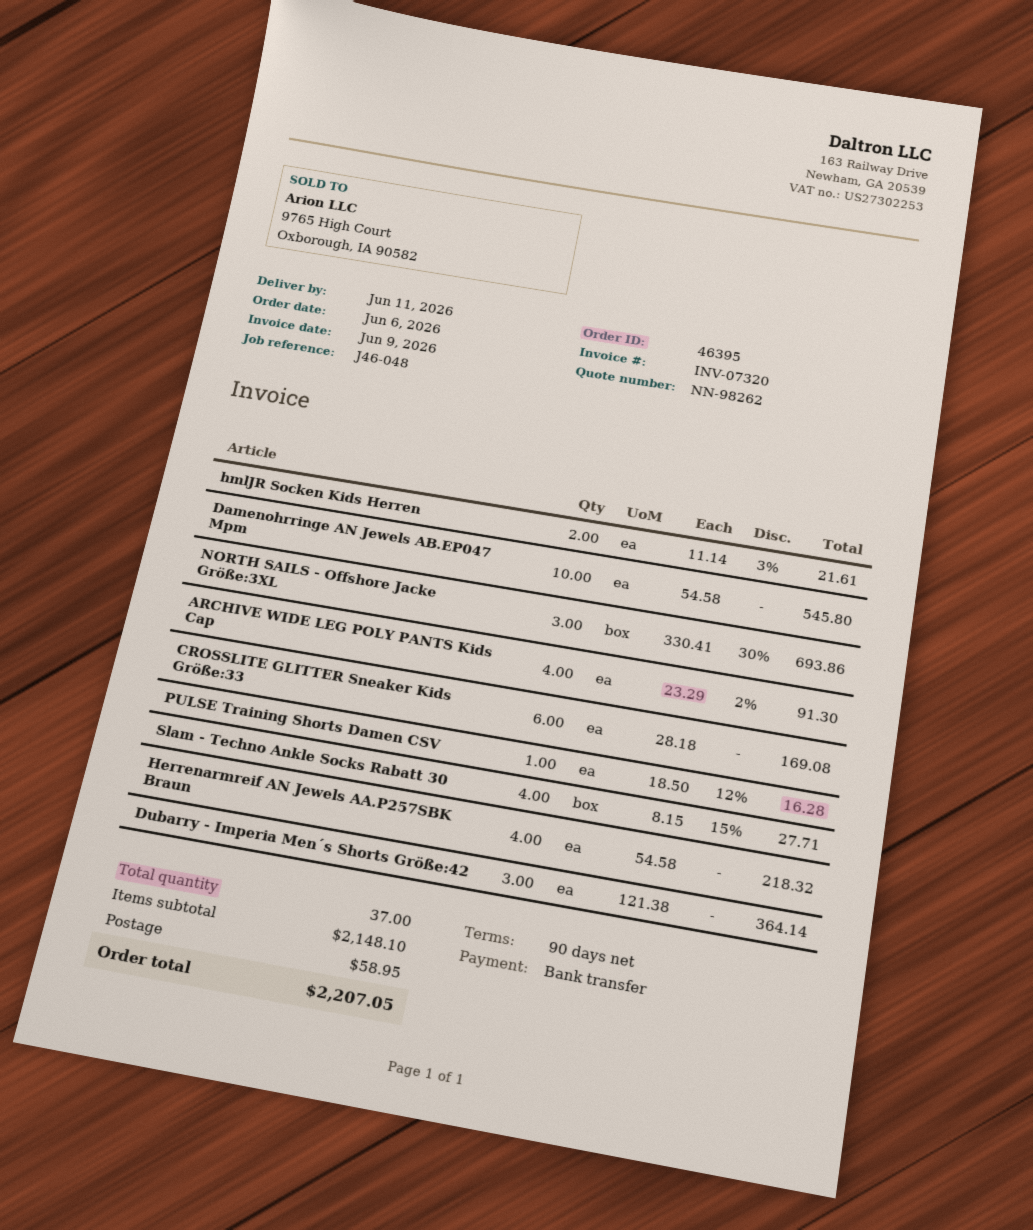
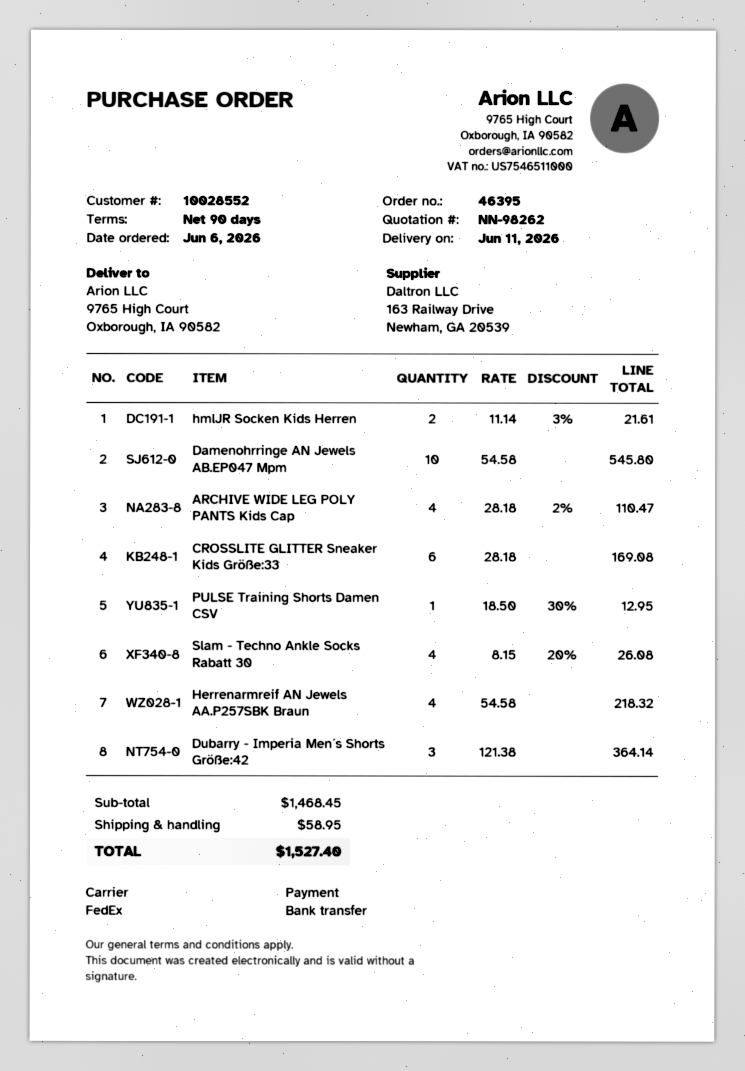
NORTH SAILS - Offshore Jacke Größe:3XL: 3 x 330.41 - 30% = 693.86 -> none
ARCHIVE WIDE LEG POLY PANTS Kids Cap: 4 x 23.29 - 2% = 91.30 -> 4 x 28.18 - 2% = 110.47
PULSE Training Shorts Damen CSV: 1 x 18.50 - 12% = 16.28 -> 1 x 18.50 - 30% = 12.95
Slam - Techno Ankle Socks Rabatt 30: 4 x 8.15 - 15% = 27.71 -> 4 x 8.15 - 20% = 26.08
subtotal: 2148.10 -> 1468.45
total: 2207.05 -> 1527.40

